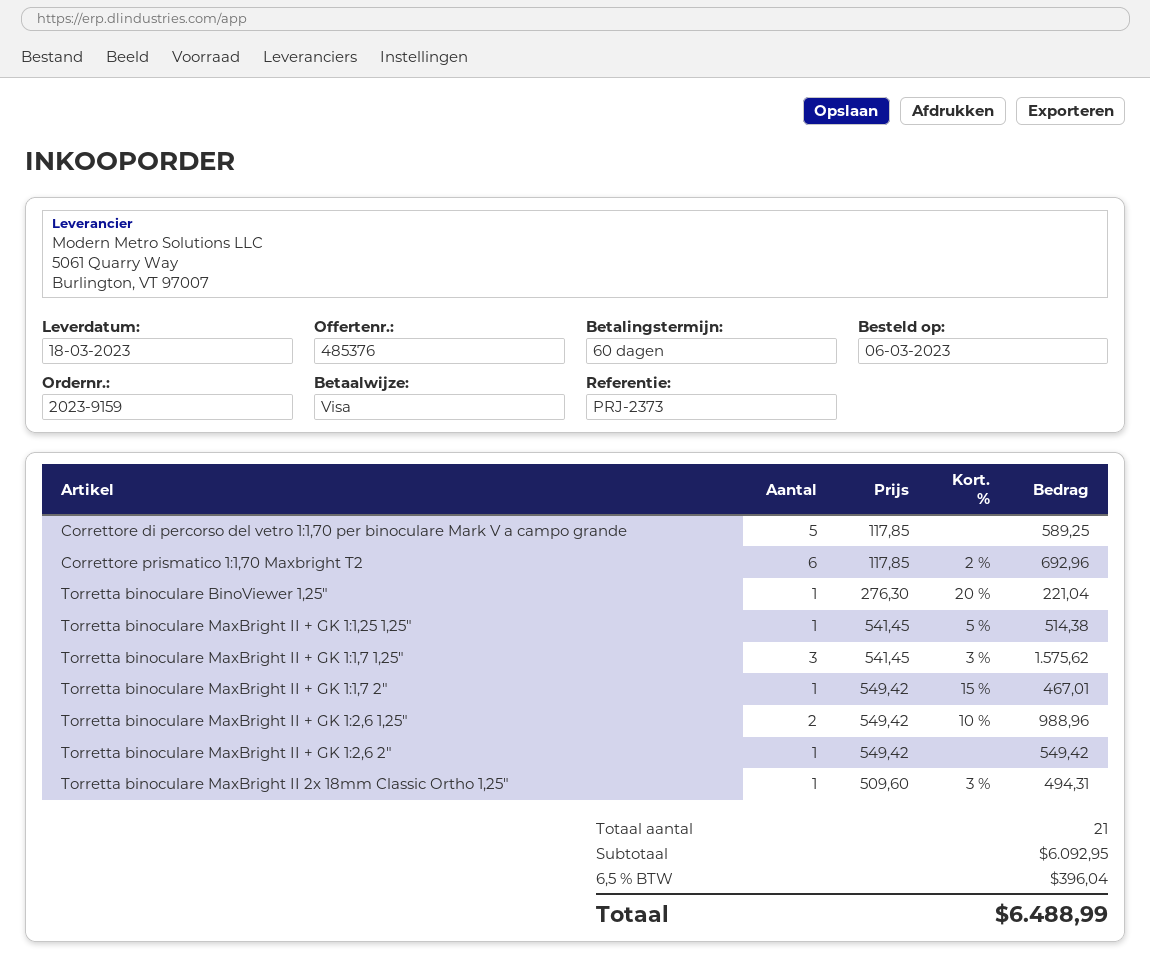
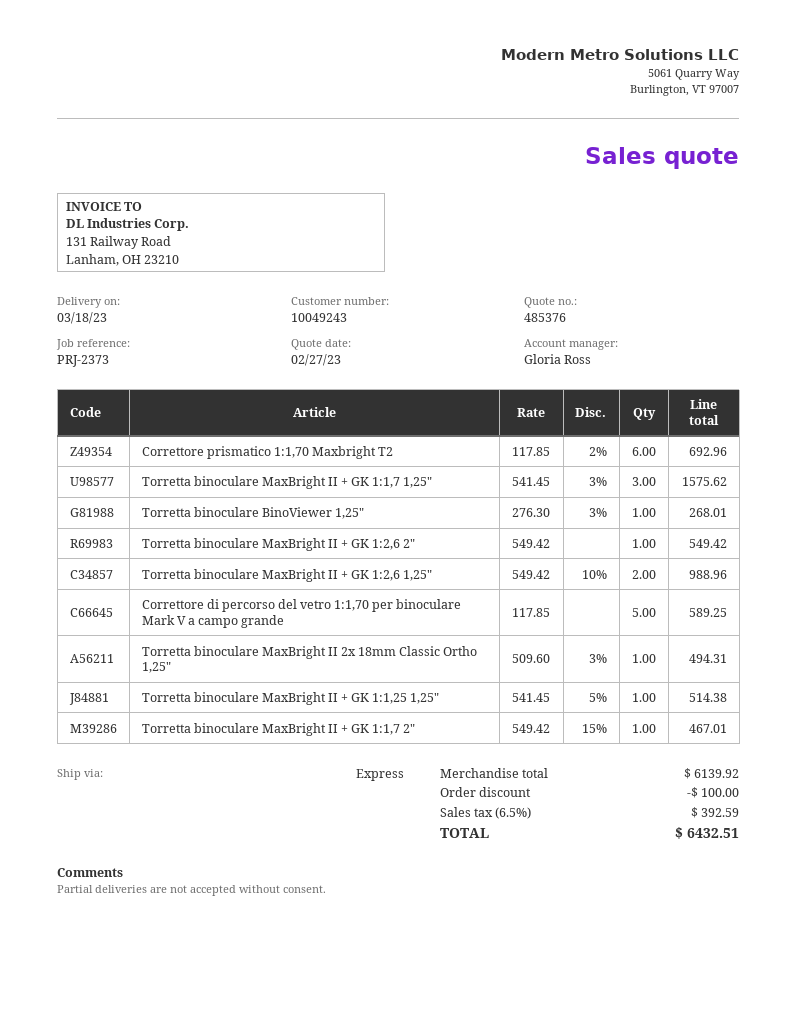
Torretta binoculare BinoViewer 1,25": 1 x 276.30 - 20% = 221.04 -> 1 x 276.30 - 3% = 268.01
subtotal: 6092.95 -> 6139.92
discount: none -> 100.00
tax: 6.5% = 396.04 -> 6.5% = 392.59
total: 6488.99 -> 6432.51

